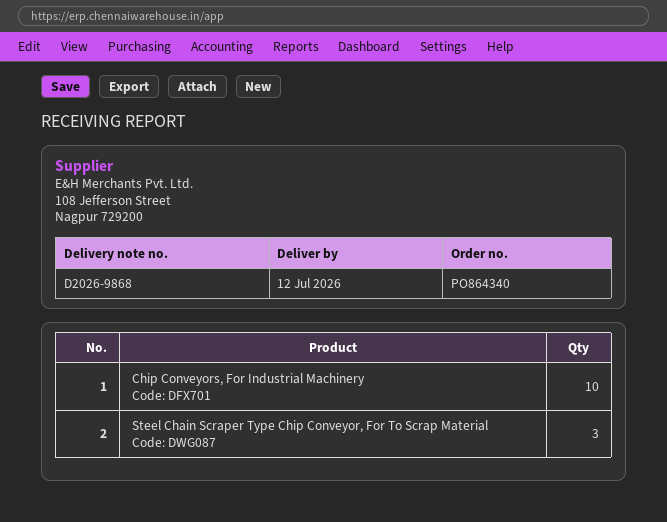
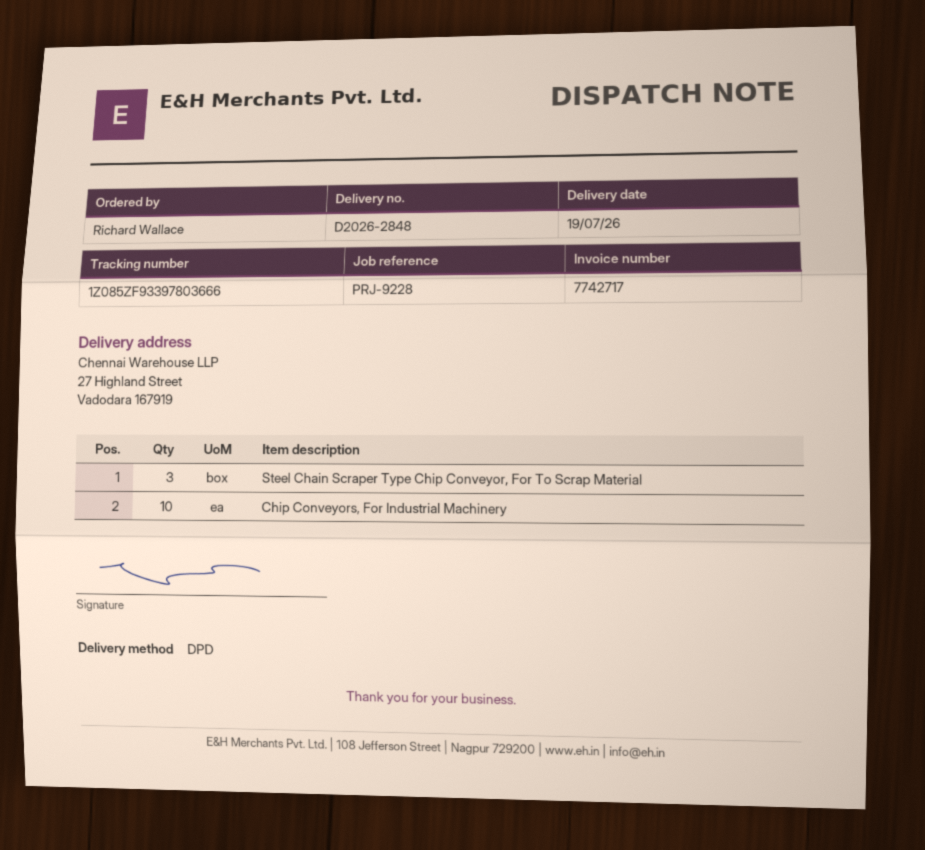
delivery note number: D2026-9868 -> D2026-2848
delivery date: 2026-07-12 -> 2026-07-19

